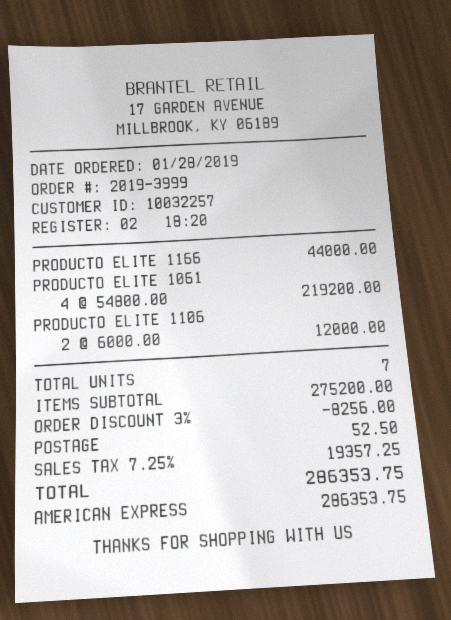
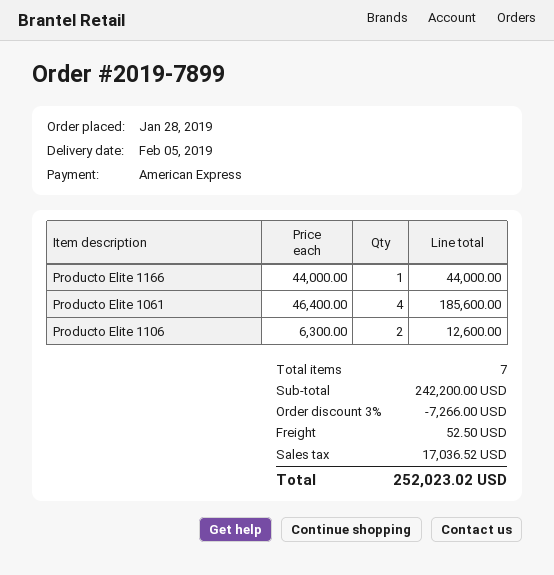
order number: 2019-3999 -> 2019-7899
PRODUCTO ELITE 1061: 4 x 54800.00 = 219200.00 -> 4 x 46400.00 = 185600.00
PRODUCTO ELITE 1106: 2 x 6000.00 = 12000.00 -> 2 x 6300.00 = 12600.00
subtotal: 275200.00 -> 242200.00
discount: 3% = 8256.00 -> 3% = 7266.00
tax: 19357.25 -> 17036.52
total: 286353.75 -> 252023.02

